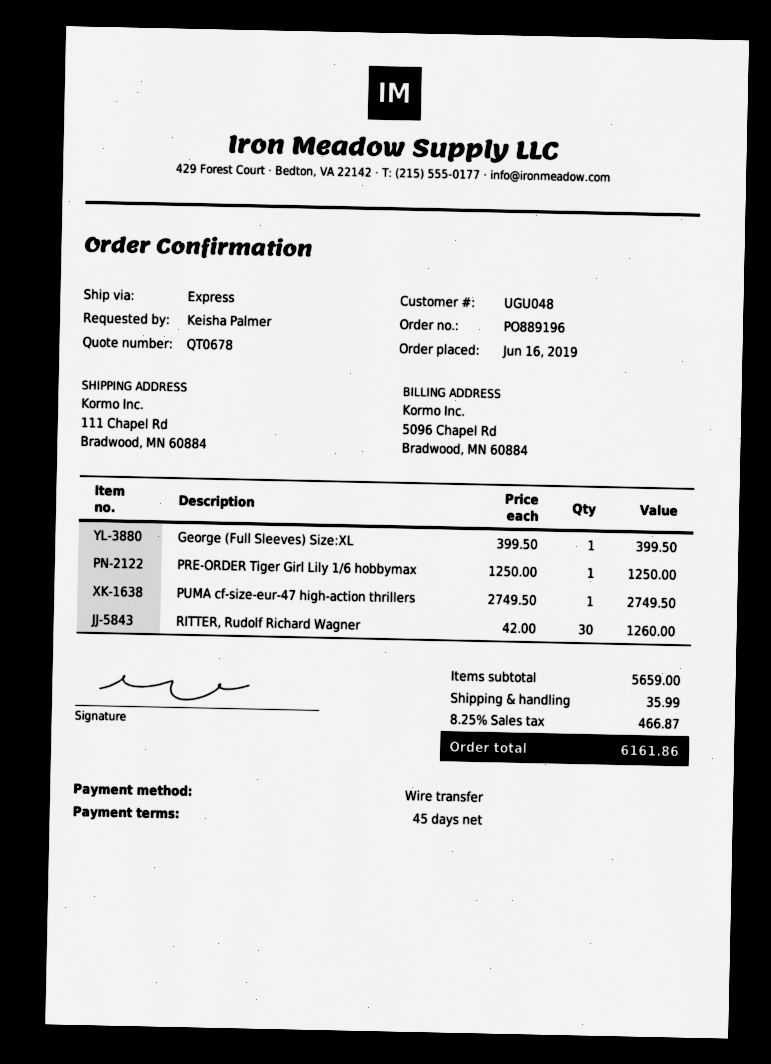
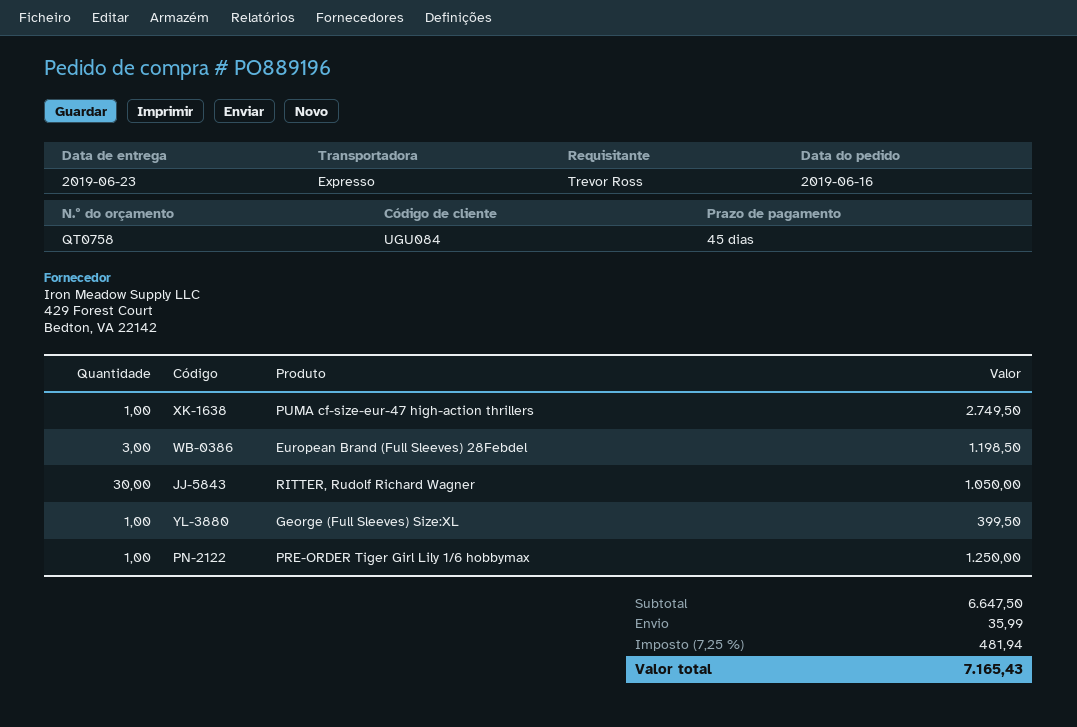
quote number: QT0678 -> QT0758
customer number: UGU048 -> UGU084
ordered by: Keisha Palmer -> Trevor Ross
RITTER, Rudolf Richard Wagner: 30 for 1260.00 -> 30 for 1050.00
European Brand (Full Sleeves) 28Febdel: none -> 3 for 1198.50
subtotal: 5659.00 -> 6647.50
tax: 8.25% = 466.87 -> 7.25% = 481.94
total: 6161.86 -> 7165.43

